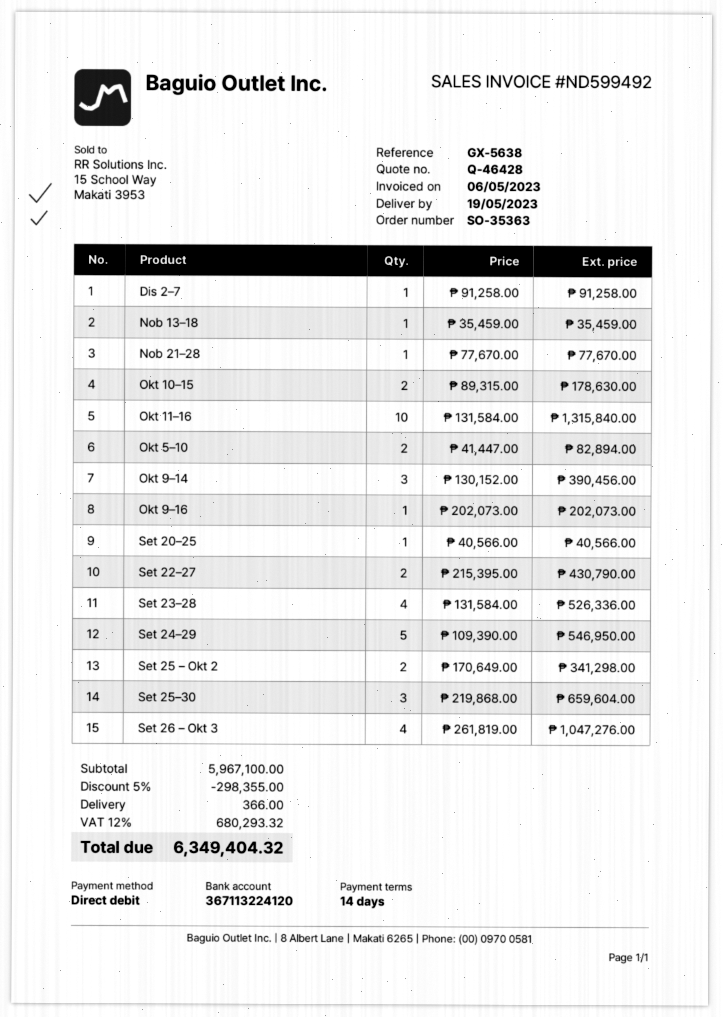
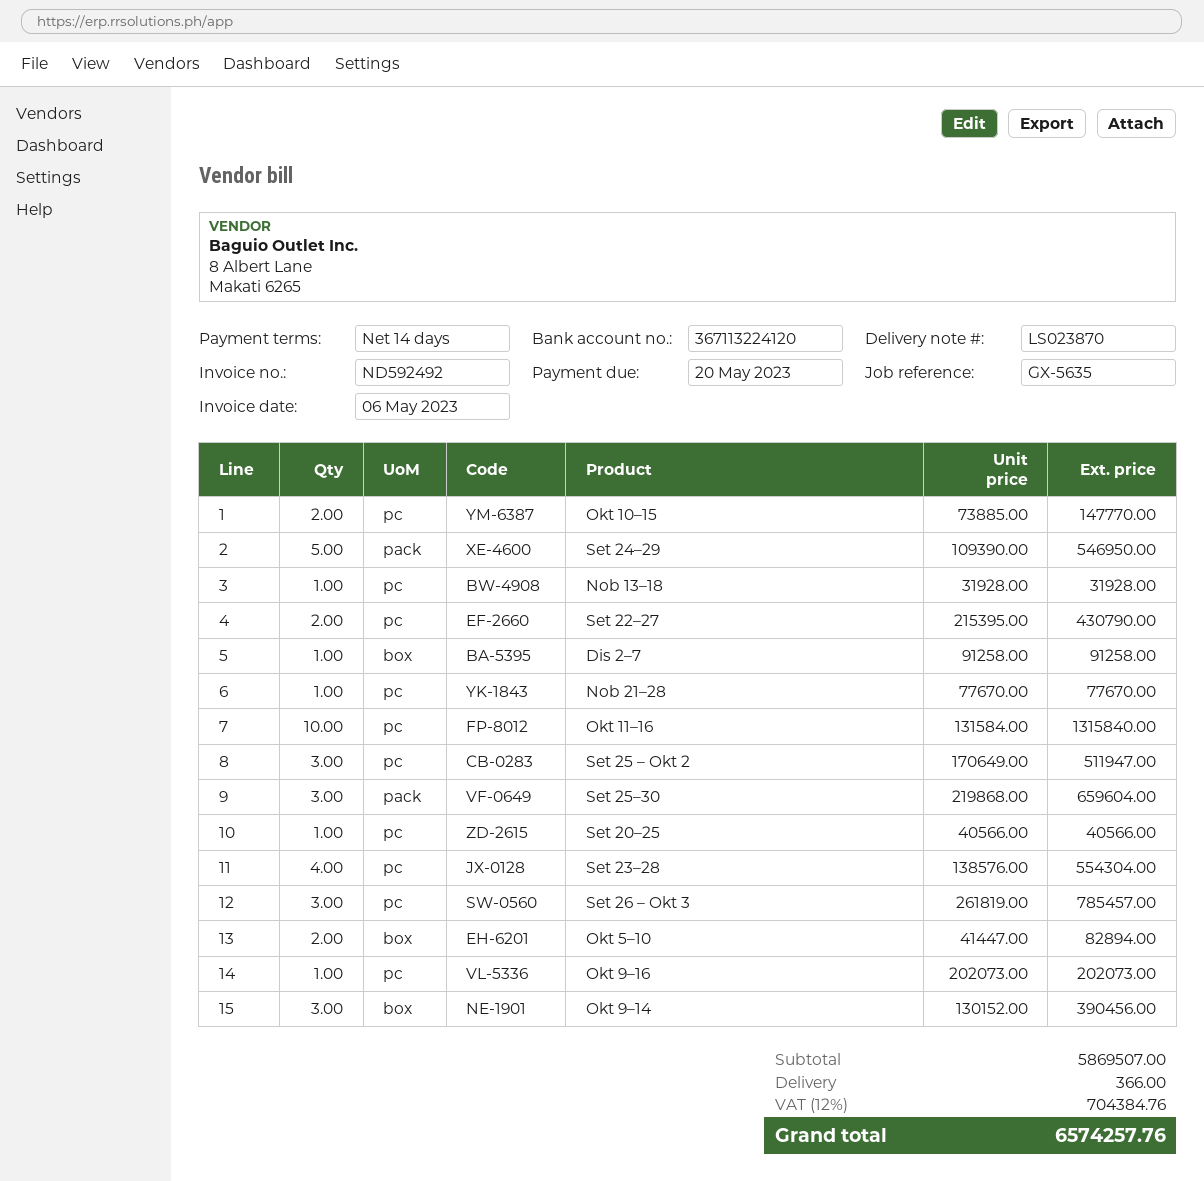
invoice number: ND599492 -> ND592492
reference: GX-5638 -> GX-5635
Nob 13–18: 1 x 35459.00 = 35459.00 -> 1 x 31928.00 = 31928.00
Okt 10–15: 2 x 89315.00 = 178630.00 -> 2 x 73885.00 = 147770.00
Set 23–28: 4 x 131584.00 = 526336.00 -> 4 x 138576.00 = 554304.00
Set 25 – Okt 2: 2 x 170649.00 = 341298.00 -> 3 x 170649.00 = 511947.00
Set 26 – Okt 3: 4 x 261819.00 = 1047276.00 -> 3 x 261819.00 = 785457.00
subtotal: 5967100.00 -> 5869507.00
discount: 5% = 298355.00 -> none
tax: 12% = 680293.32 -> 12% = 704384.76
total: 6349404.32 -> 6574257.76

